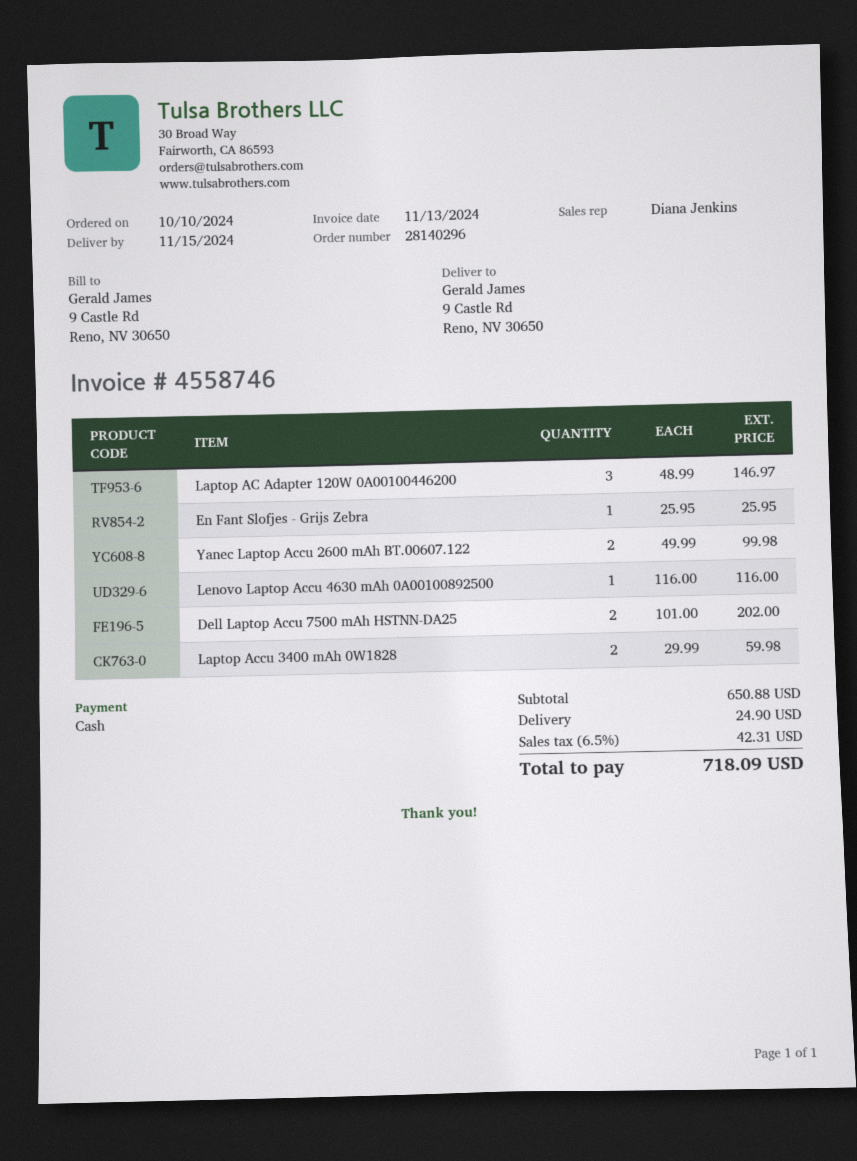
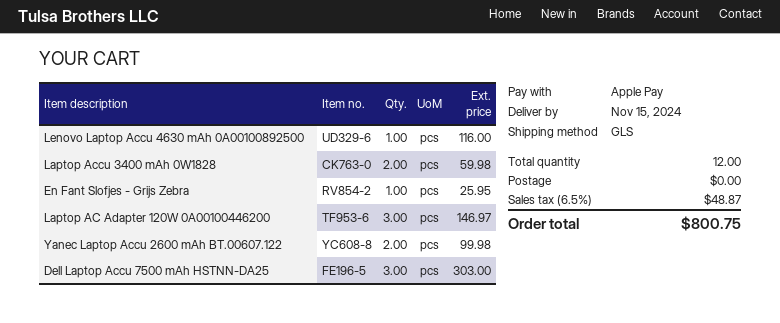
payment method: cash -> Apple Pay
Dell Laptop Accu 7500 mAh HSTNN-DA25: 2 for 202.00 -> 3 for 303.00
shipping: 24.90 -> 0.00
tax: 6.5% = 42.31 -> 6.5% = 48.87
total: 718.09 -> 800.75

